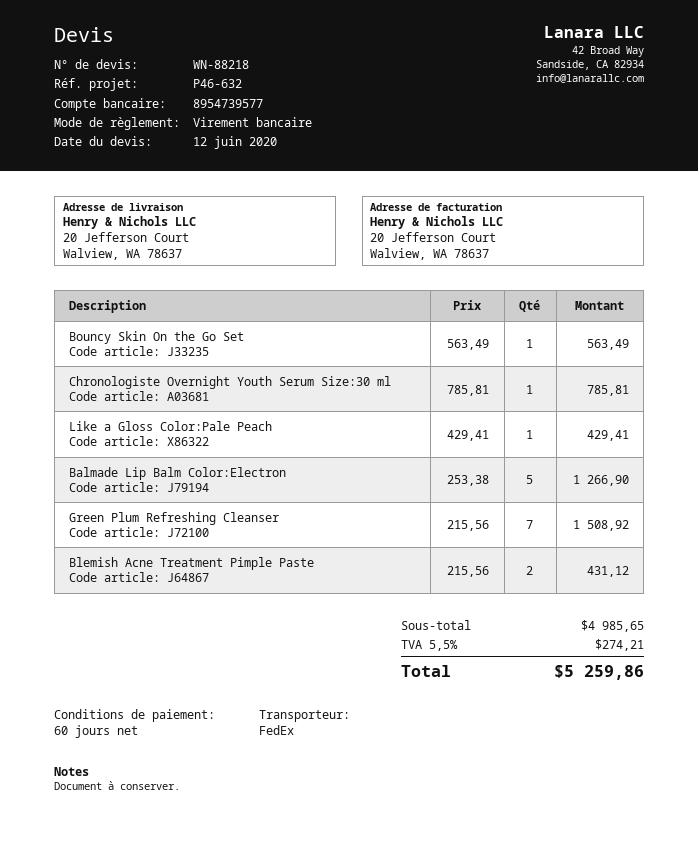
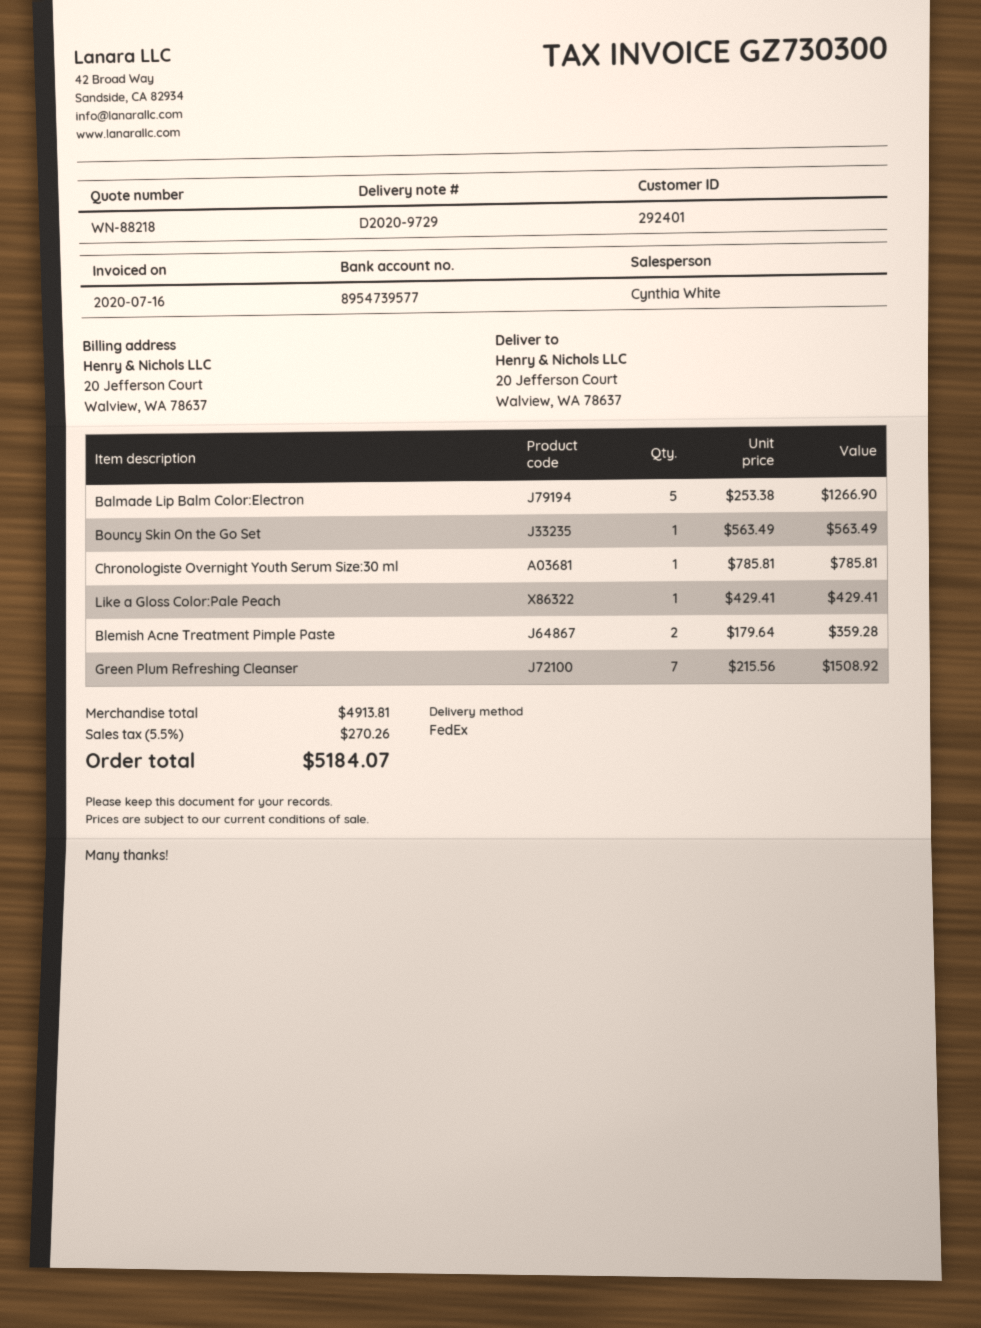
Blemish Acne Treatment Pimple Paste: 2 x 215.56 = 431.12 -> 2 x 179.64 = 359.28
subtotal: 4985.65 -> 4913.81
tax: 5.5% = 274.21 -> 5.5% = 270.26
total: 5259.86 -> 5184.07

